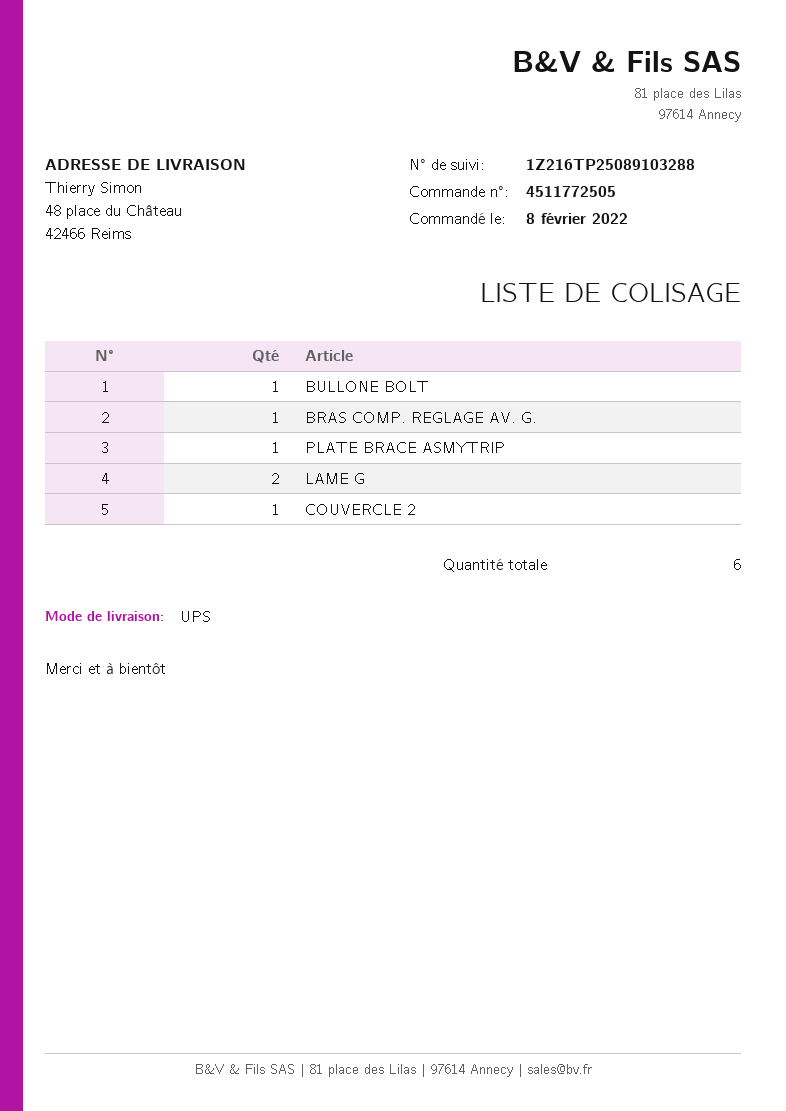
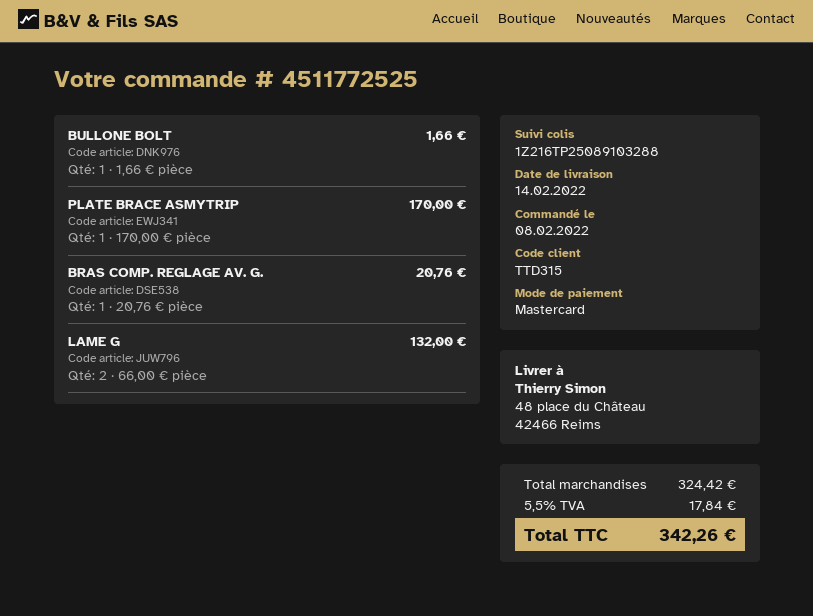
order number: 4511772505 -> 4511772525
COUVERCLE 2: 1 -> none

